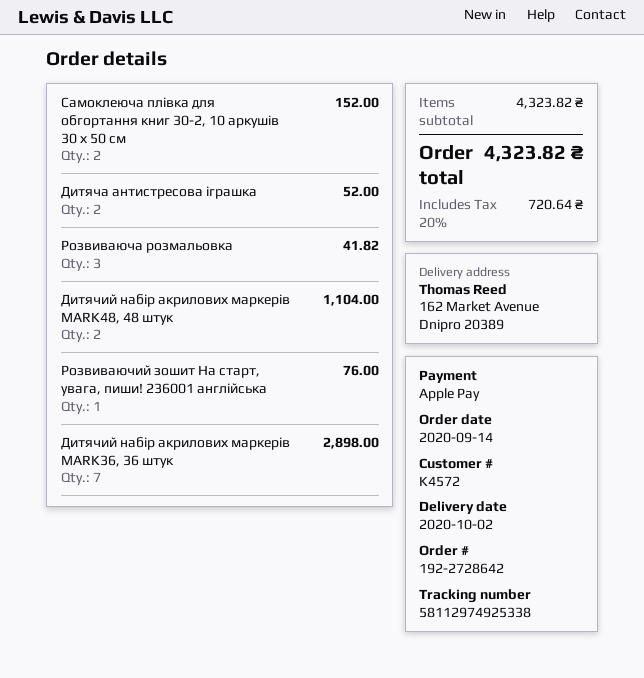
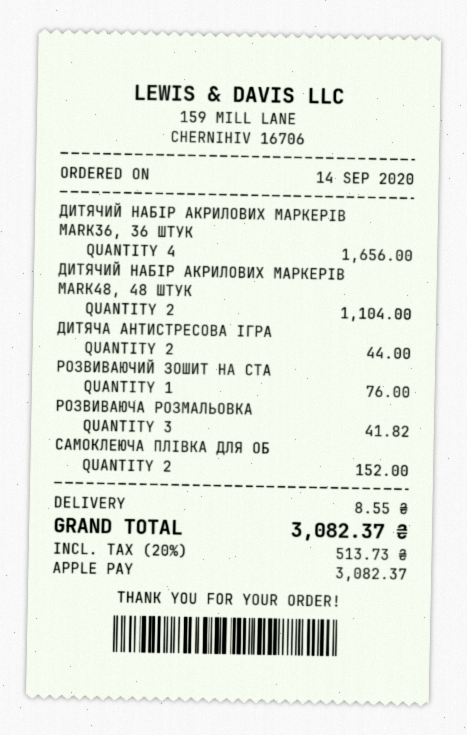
Дитяча антистресова іграшка: 2 for 52.00 -> 2 for 44.00
Дитячий набір акрилових маркерів MARK36, 36 штук: 7 for 2898.00 -> 4 for 1656.00
shipping: none -> 8.55
tax: 20% = 720.64 -> 20% = 513.73
total: 4323.82 -> 3082.37

